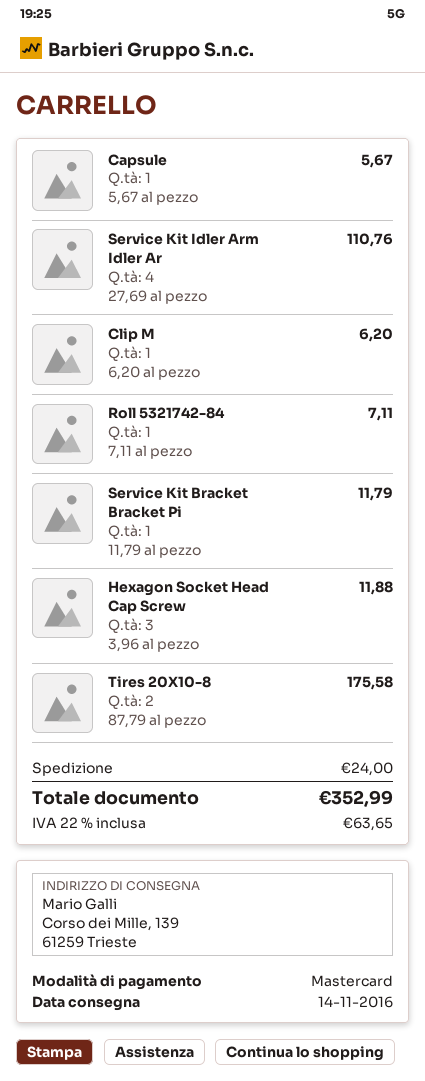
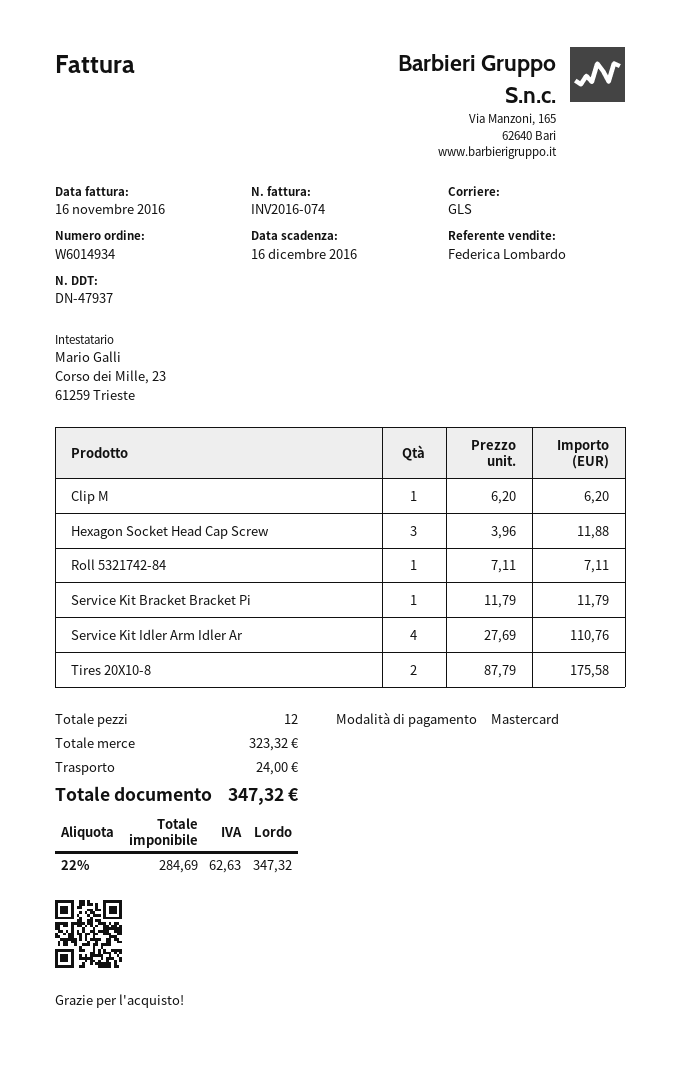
Capsule: 1 x 5.67 = 5.67 -> none
tax: 22% = 63.65 -> 22% = 62.63
total: 352.99 -> 347.32

